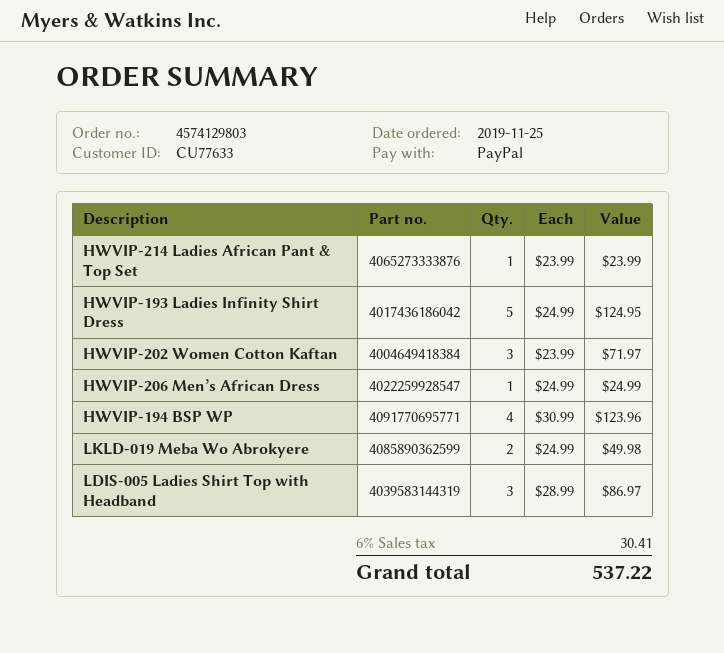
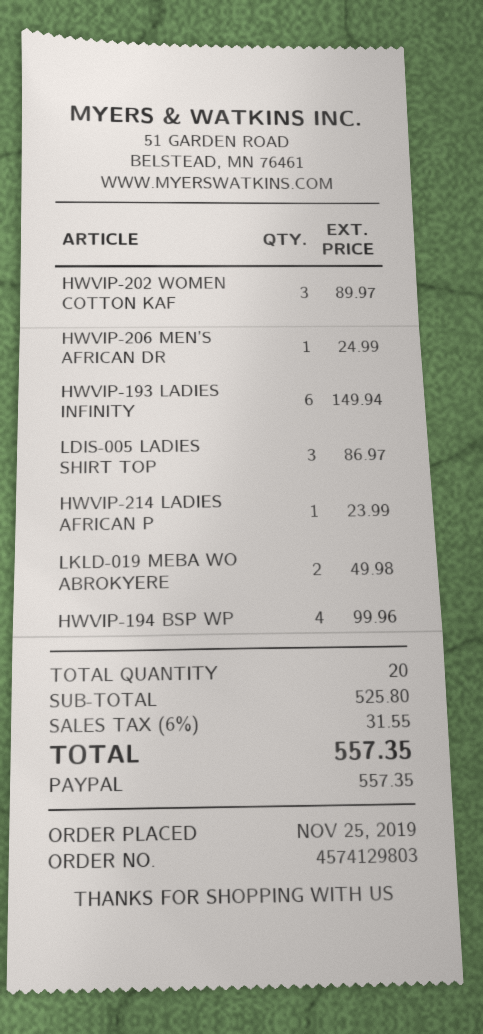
HWVIP-193 Ladies Infinity Shirt Dress: 5 for 124.95 -> 6 for 149.94
HWVIP-202 Women Cotton Kaftan: 3 for 71.97 -> 3 for 89.97
HWVIP-194 BSP WP: 4 for 123.96 -> 4 for 99.96
tax: 6% = 30.41 -> 6% = 31.55
total: 537.22 -> 557.35

